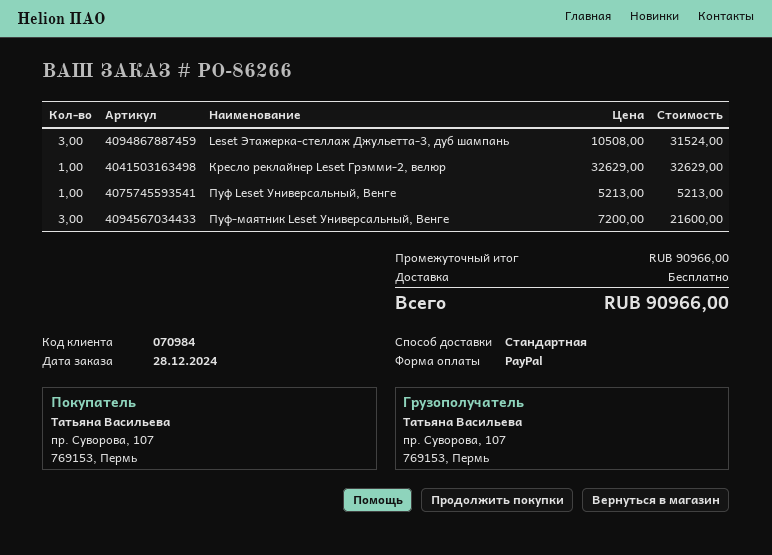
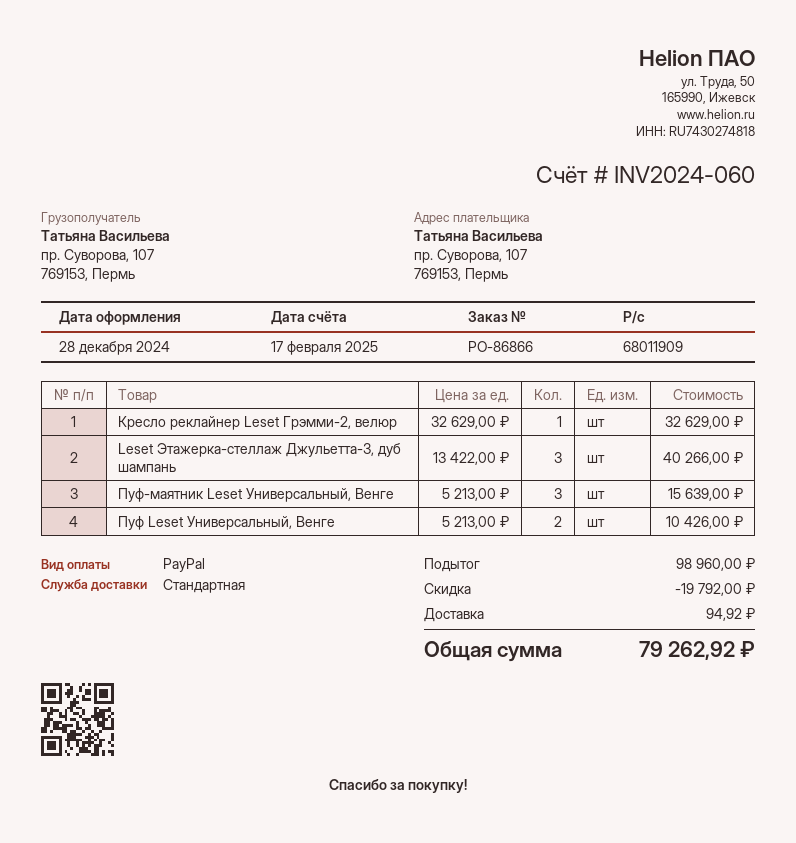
order number: PO-86266 -> PO-86866
Leset Этажерка-стеллаж Джульетта-3, дуб шампань: 3 x 10508.00 = 31524.00 -> 3 x 13422.00 = 40266.00
Пуф Leset Универсальный, Венге: 1 x 5213.00 = 5213.00 -> 2 x 5213.00 = 10426.00
Пуф-маятник Leset Универсальный, Венге: 3 x 7200.00 = 21600.00 -> 3 x 5213.00 = 15639.00
subtotal: 90966.00 -> 98960.00
discount: none -> 19792.00
shipping: 0.00 -> 94.92
total: 90966.00 -> 79262.92

